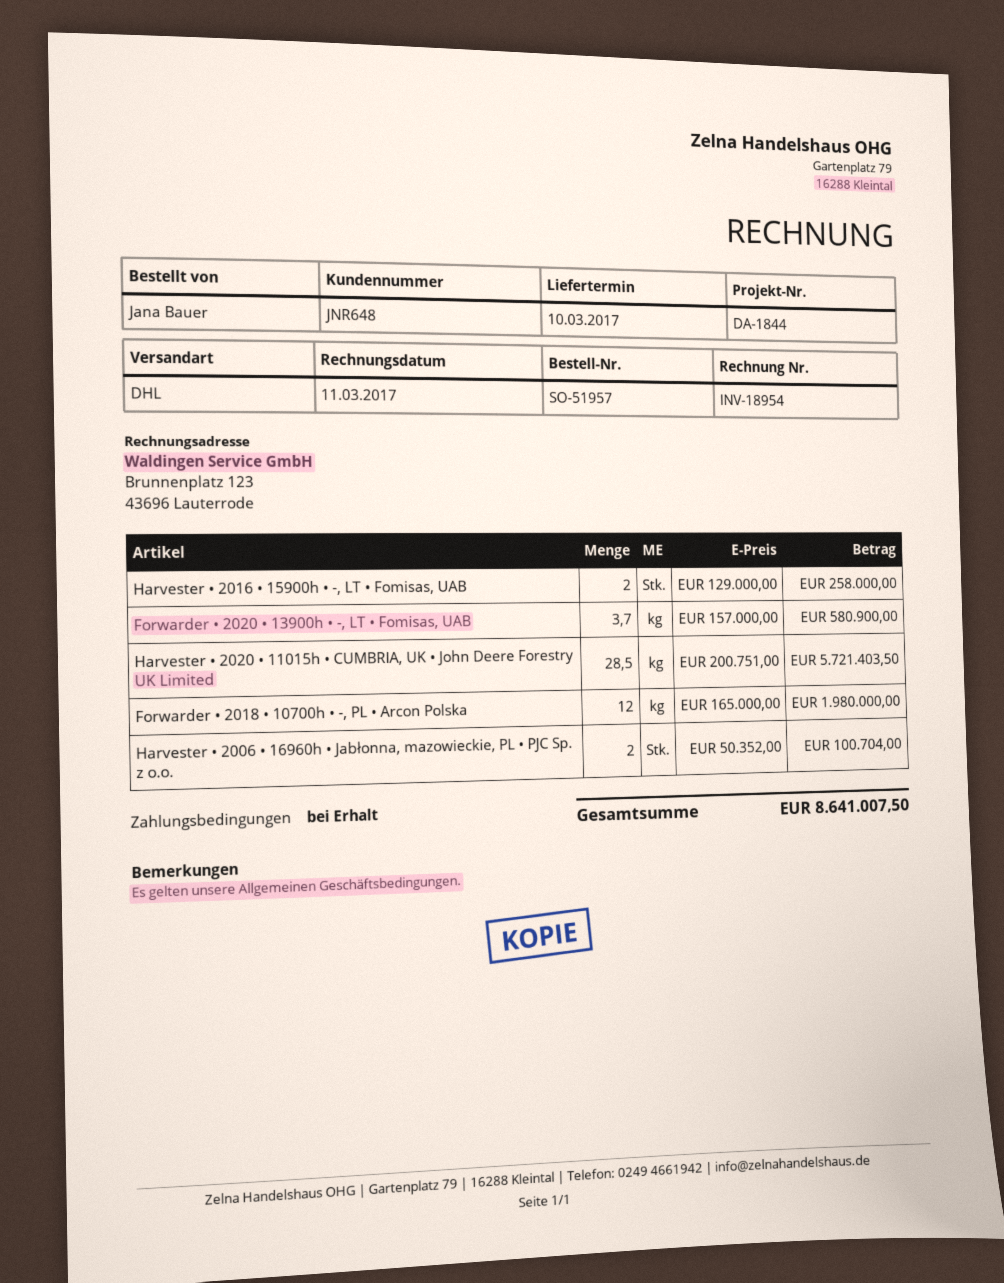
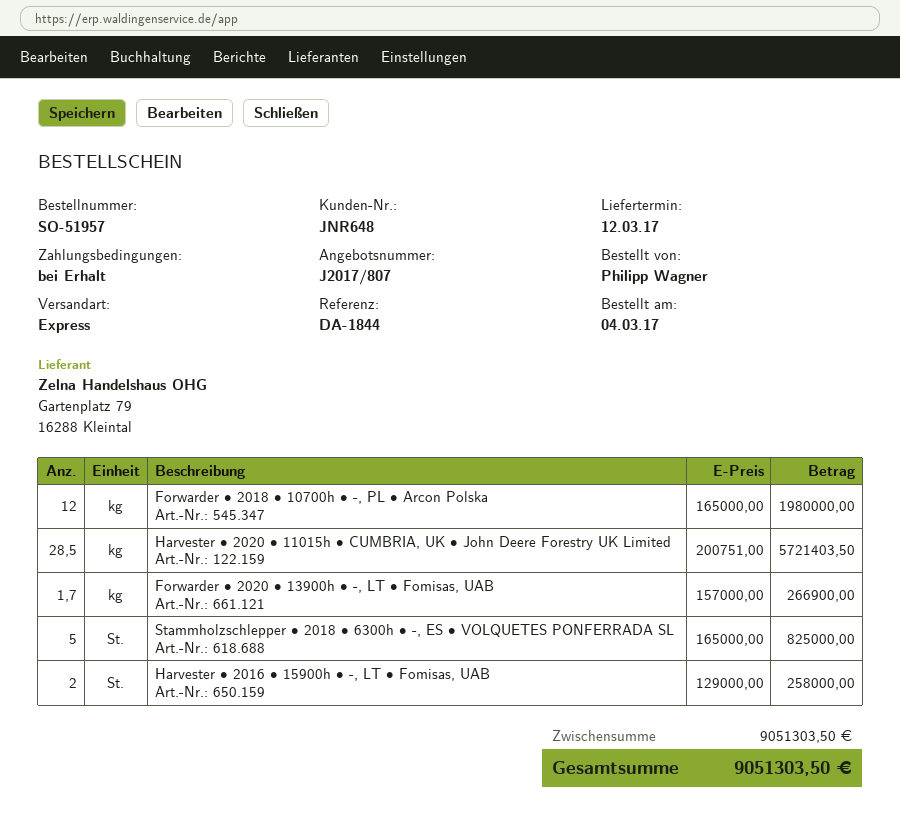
delivery date: 2017-03-10 -> 2017-03-12
ordered by: Jana Bauer -> Philipp Wagner
shipping method: DHL -> express
Forwarder • 2020 • 13900h • -, LT • Fomisas, UAB: 3.7 x 157000.00 = 580900.00 -> 1.7 x 157000.00 = 266900.00
Harvester • 2006 • 16960h • Jabłonna, mazowieckie, PL • PJC Sp. z o.o.: 2 x 50352.00 = 100704.00 -> none
Stammholzschlepper • 2018 • 6300h • -, ES • VOLQUETES PONFERRADA SL: none -> 5 x 165000.00 = 825000.00
total: 8641007.50 -> 9051303.50

